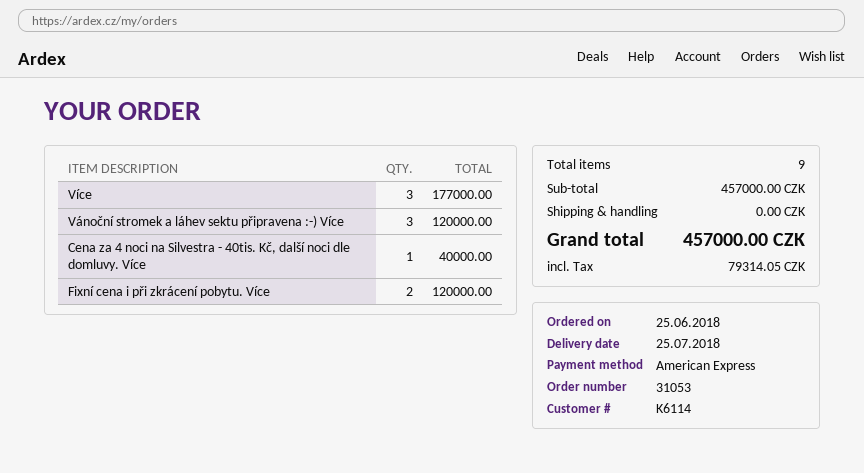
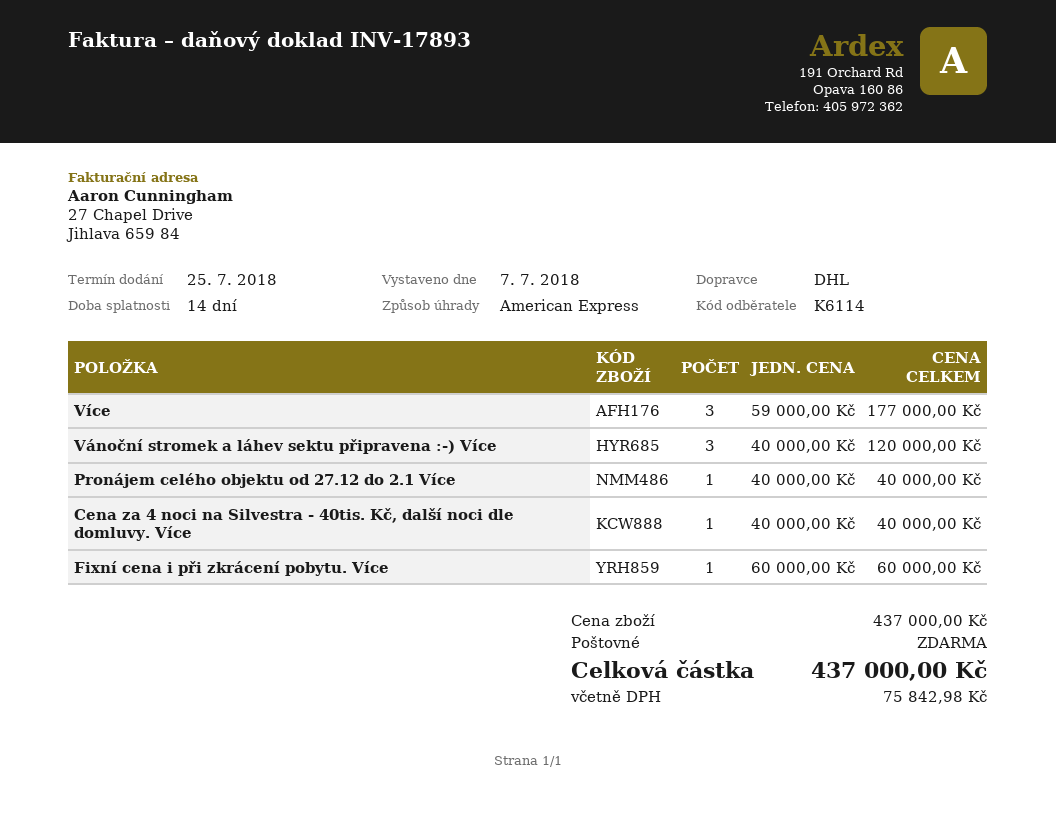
Fixní cena i při zkrácení pobytu. Více: 2 for 120000.00 -> 1 for 60000.00
Pronájem celého objektu od 27.12 do 2.1 Více: none -> 1 for 40000.00
subtotal: 457000.00 -> 437000.00
tax: 79314.05 -> 75842.98
total: 457000.00 -> 437000.00

